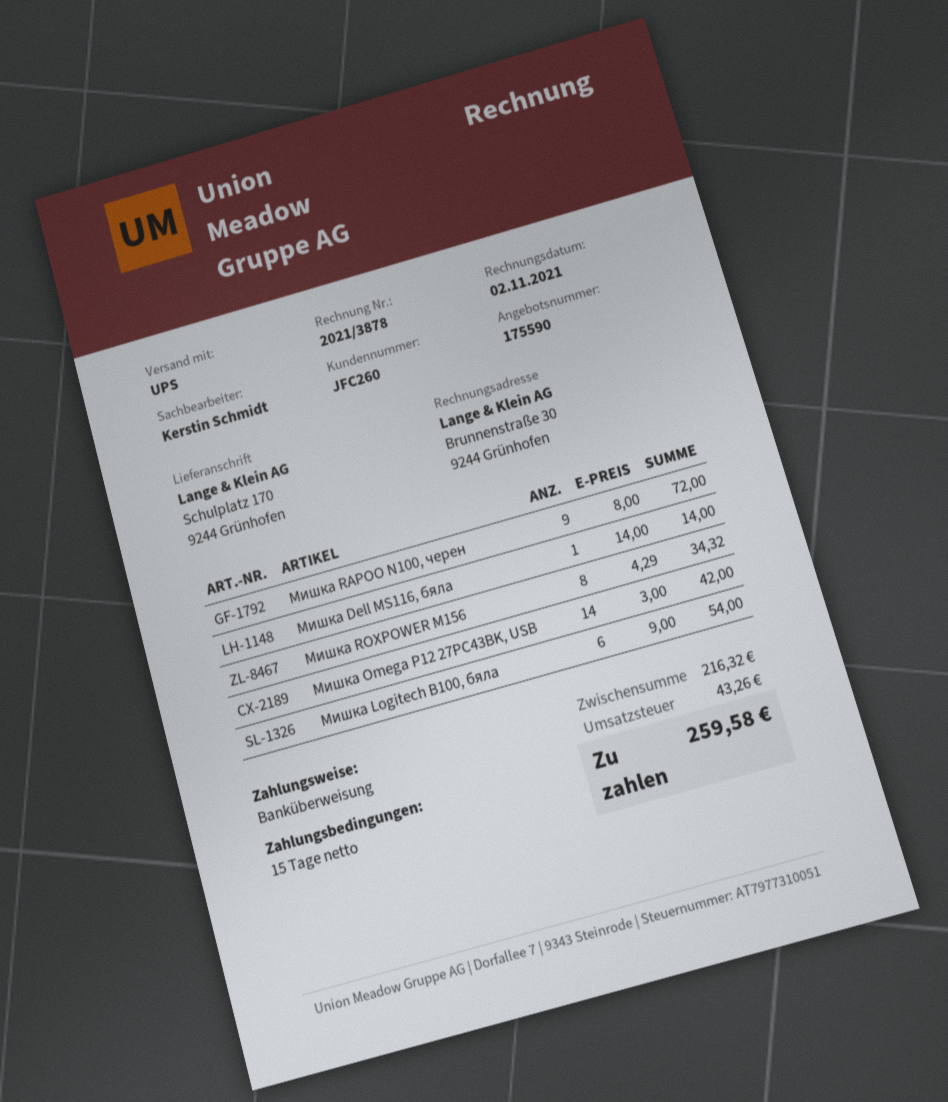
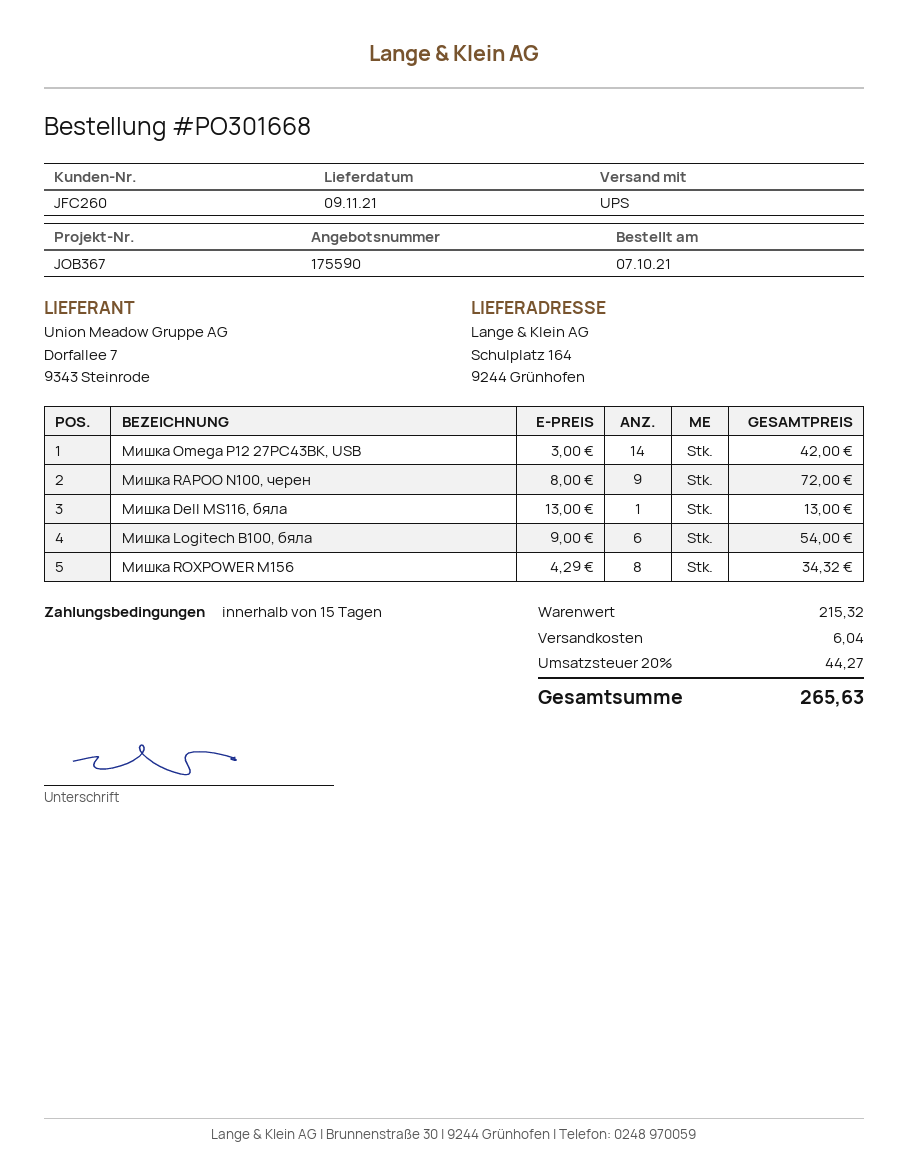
ship to: Schulplatz 170, 9244 Grünhofen -> Schulplatz 164, 9244 Grünhofen
Мишка Dell MS116, бяла: 1 x 14.00 = 14.00 -> 1 x 13.00 = 13.00
subtotal: 216.32 -> 215.32
shipping: none -> 6.04
tax: 43.26 -> 44.27
total: 259.58 -> 265.63

